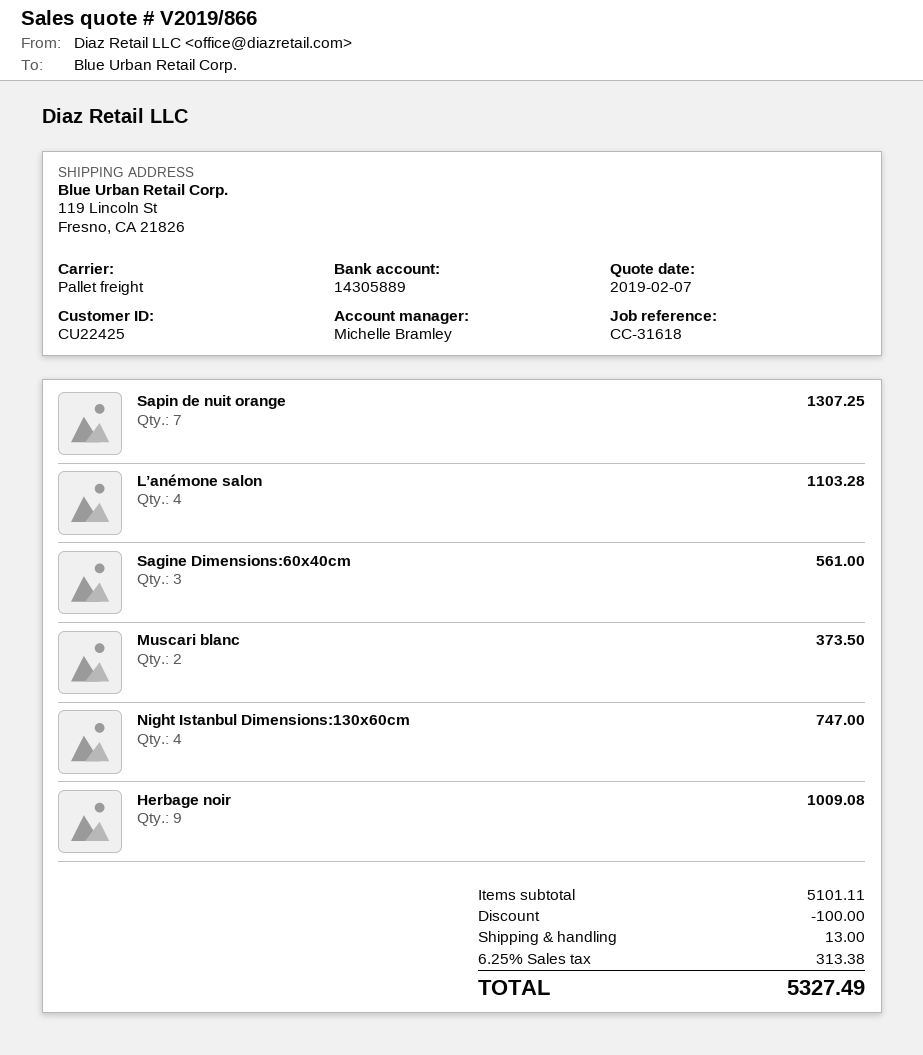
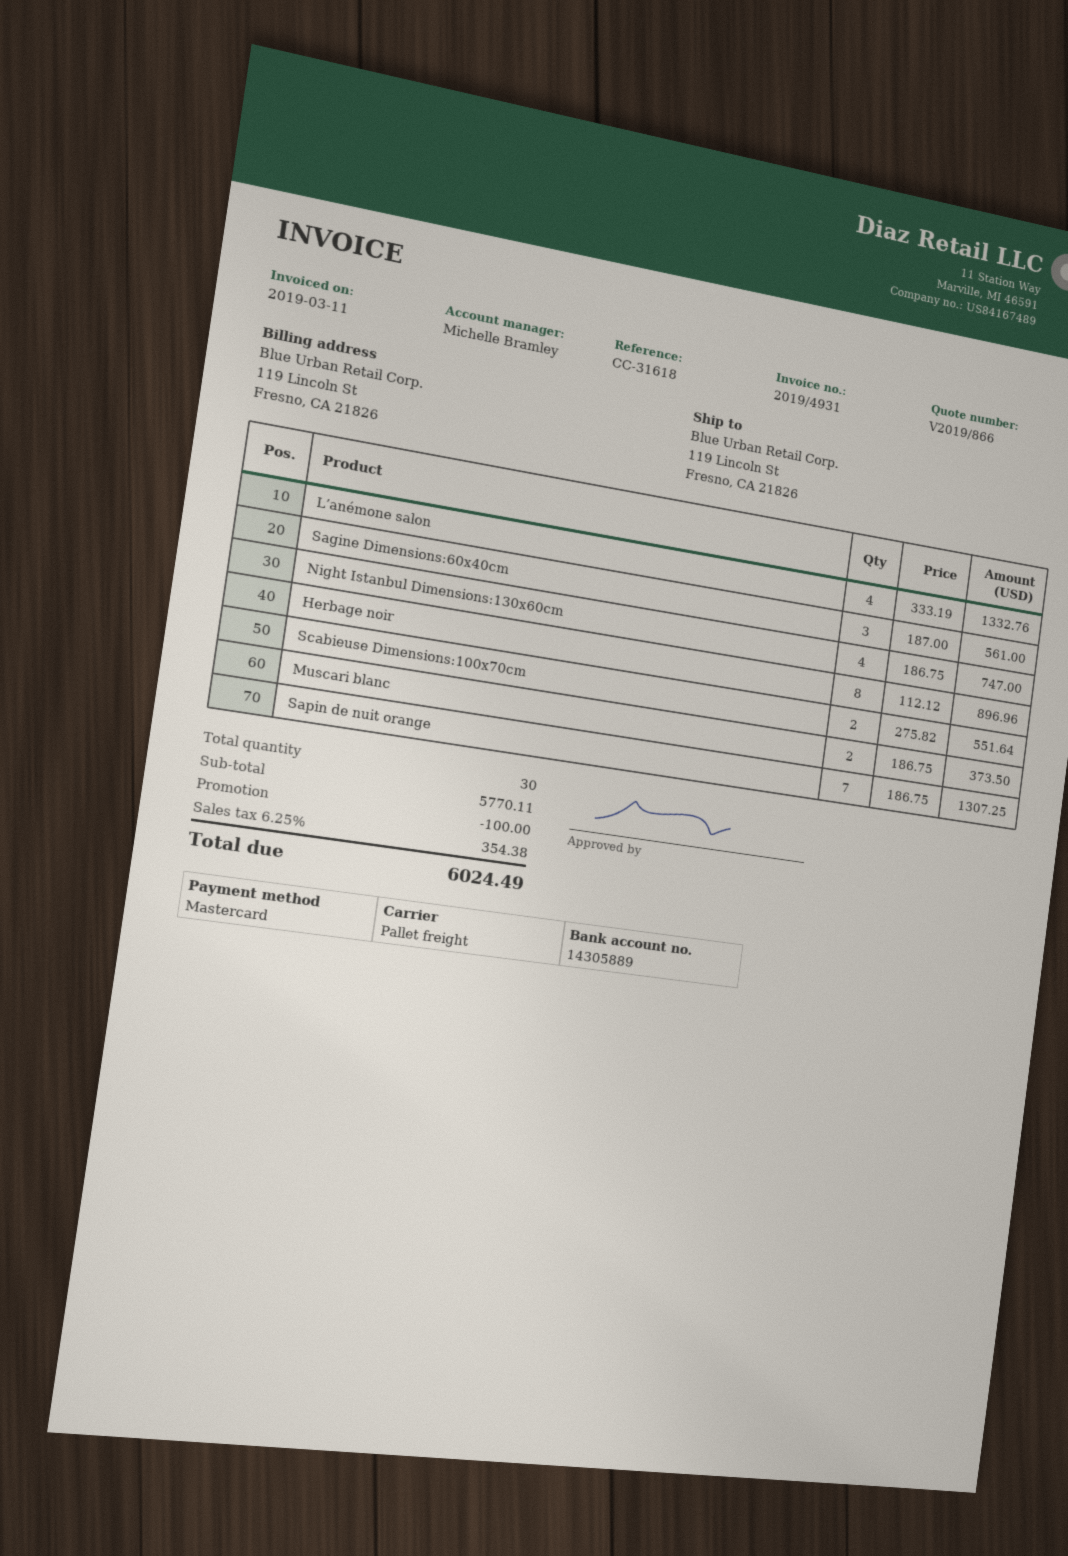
L’anémone salon: 4 for 1103.28 -> 4 for 1332.76
Herbage noir: 9 for 1009.08 -> 8 for 896.96
Scabieuse Dimensions:100x70cm: none -> 2 for 551.64
subtotal: 5101.11 -> 5770.11
shipping: 13.00 -> none
tax: 6.25% = 313.38 -> 6.25% = 354.38
total: 5327.49 -> 6024.49

